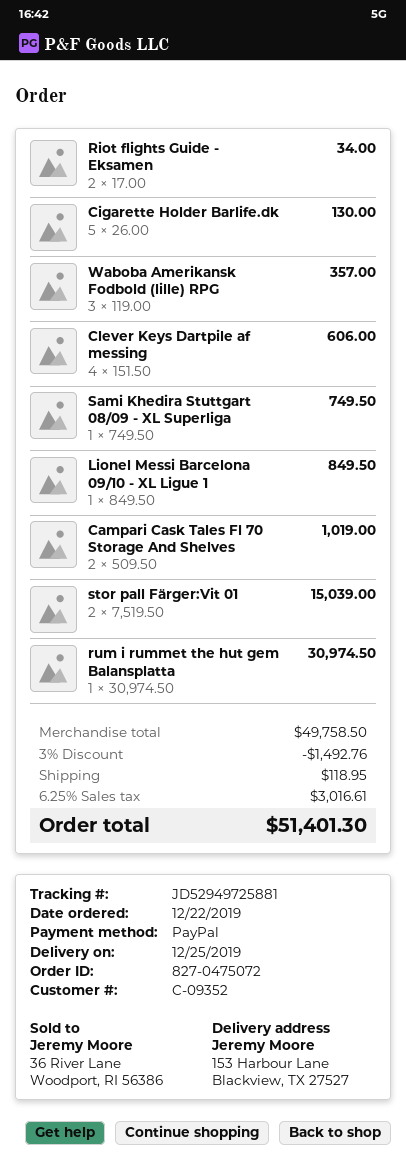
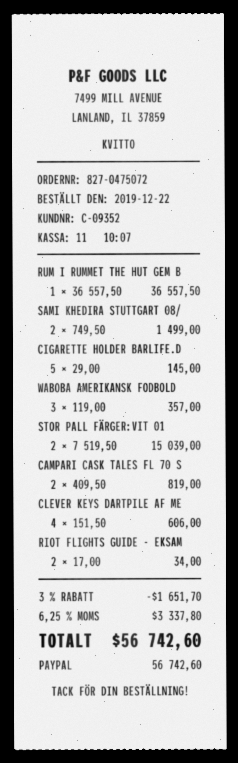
Cigarette Holder Barlife.dk: 5 x 26.00 = 130.00 -> 5 x 29.00 = 145.00
Sami Khedira Stuttgart 08/09 - XL Superliga: 1 x 749.50 = 749.50 -> 2 x 749.50 = 1499.00
Lionel Messi Barcelona 09/10 - XL Ligue 1: 1 x 849.50 = 849.50 -> none
Campari Cask Tales Fl 70 Storage And Shelves: 2 x 509.50 = 1019.00 -> 2 x 409.50 = 819.00
rum i rummet the hut gem Balansplatta: 1 x 30974.50 = 30974.50 -> 1 x 36557.50 = 36557.50
discount: 3% = 1492.76 -> 3% = 1651.70
shipping: 118.95 -> none
tax: 6.25% = 3016.61 -> 6.25% = 3337.80
total: 51401.30 -> 56742.60

